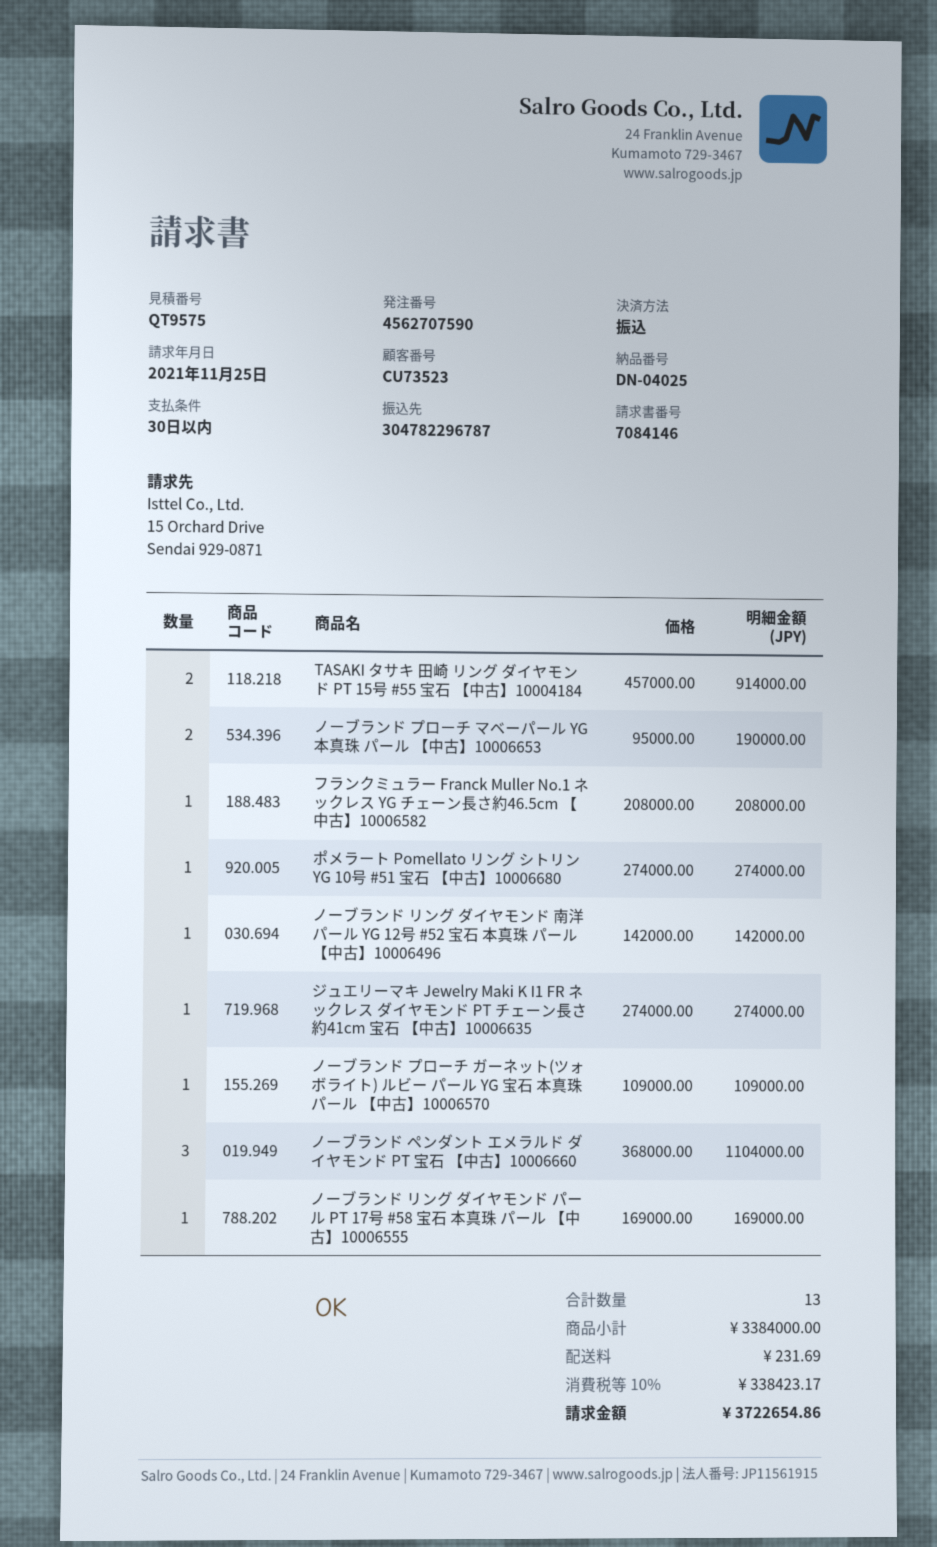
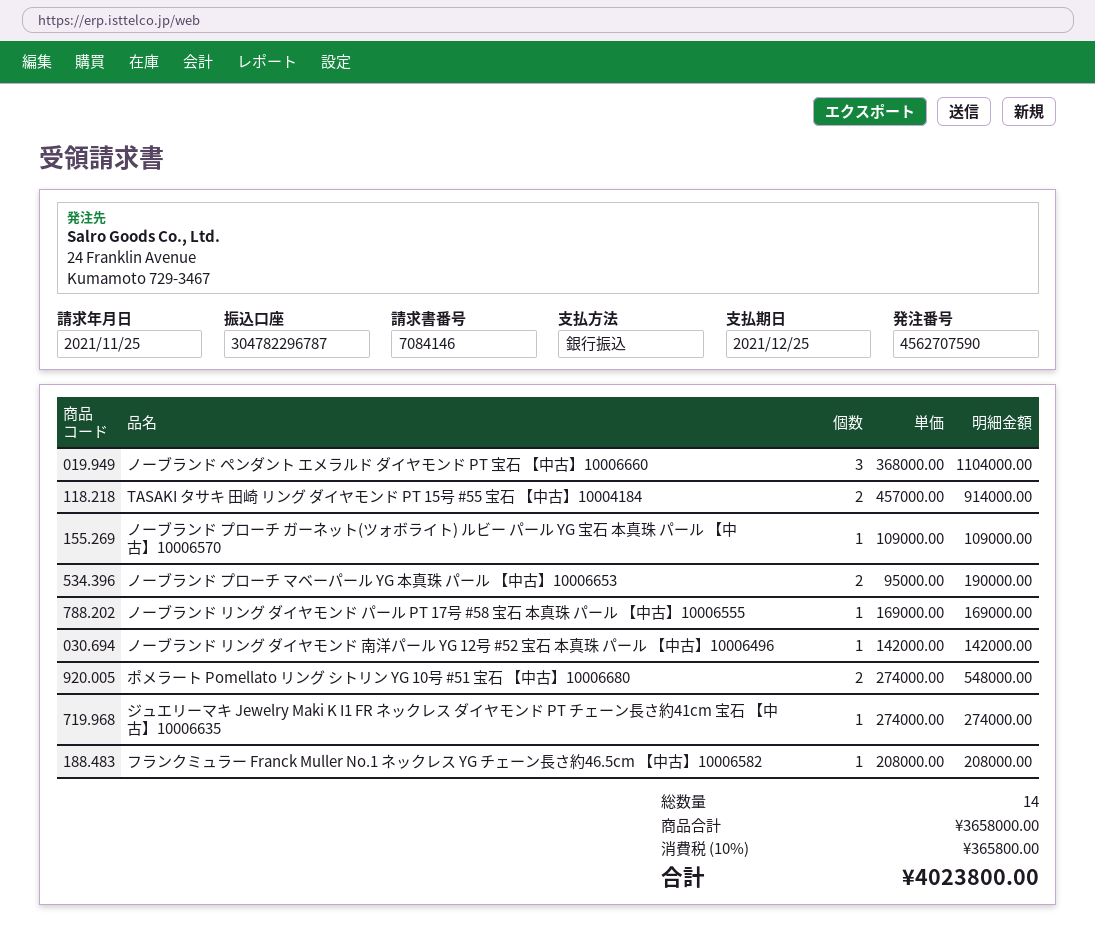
ポメラート Pomellato リング シトリン YG 10号 #51 宝石 【中古】10006680: 1 x 274000.00 = 274000.00 -> 2 x 274000.00 = 548000.00
total quantity: 13 -> 14
subtotal: 3384000.00 -> 3658000.00
shipping: 231.69 -> none
tax: 10% = 338423.17 -> 10% = 365800.00
total: 3722654.86 -> 4023800.00

